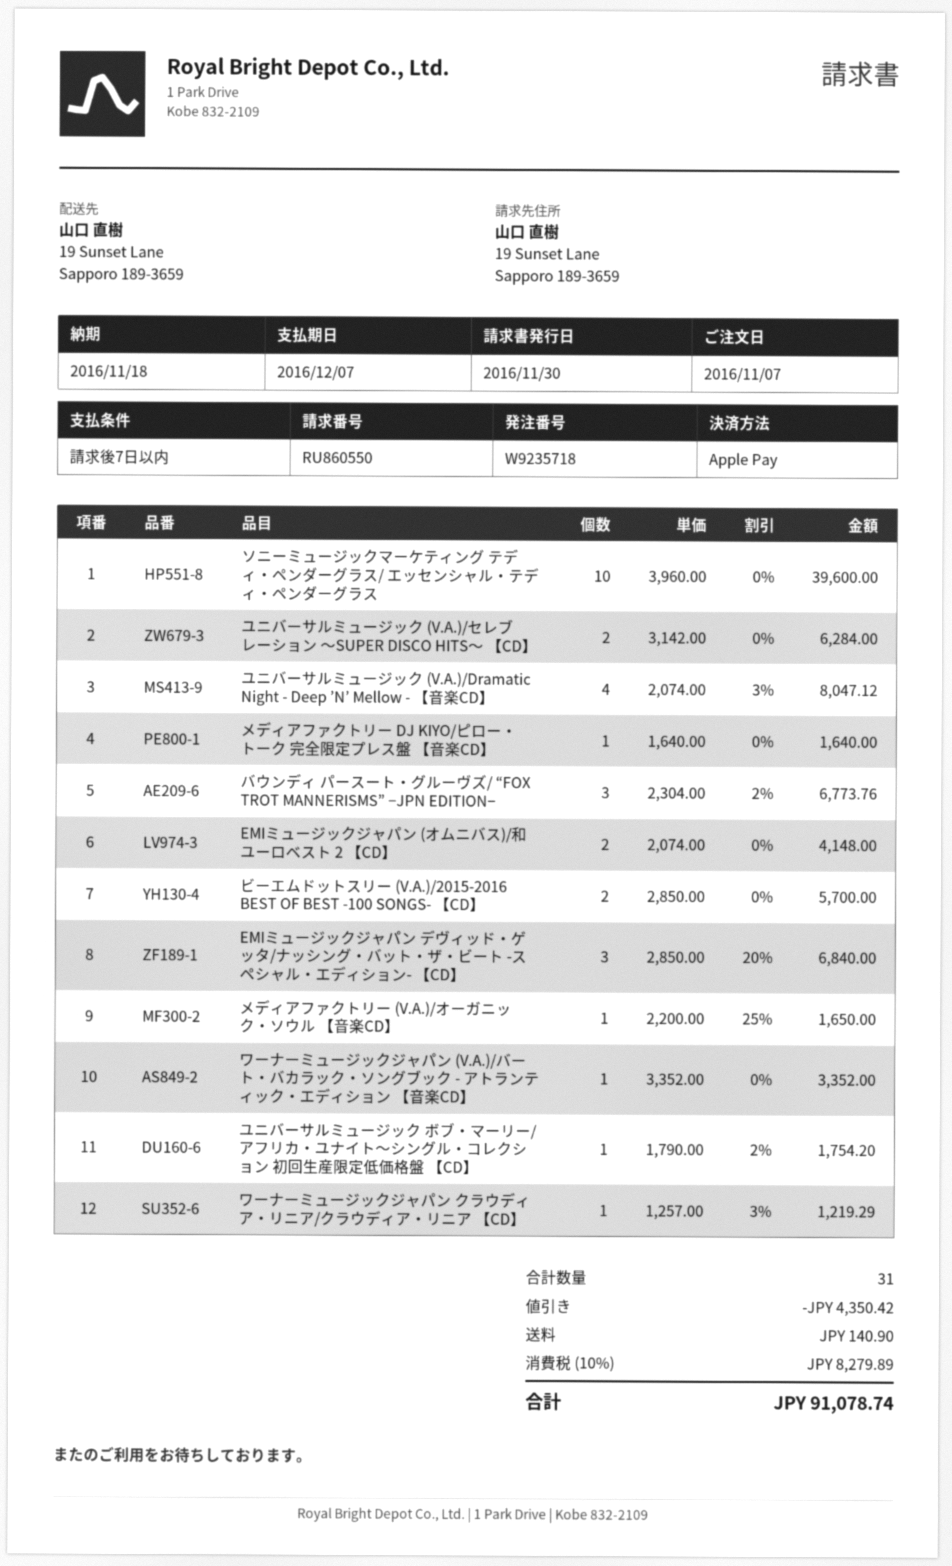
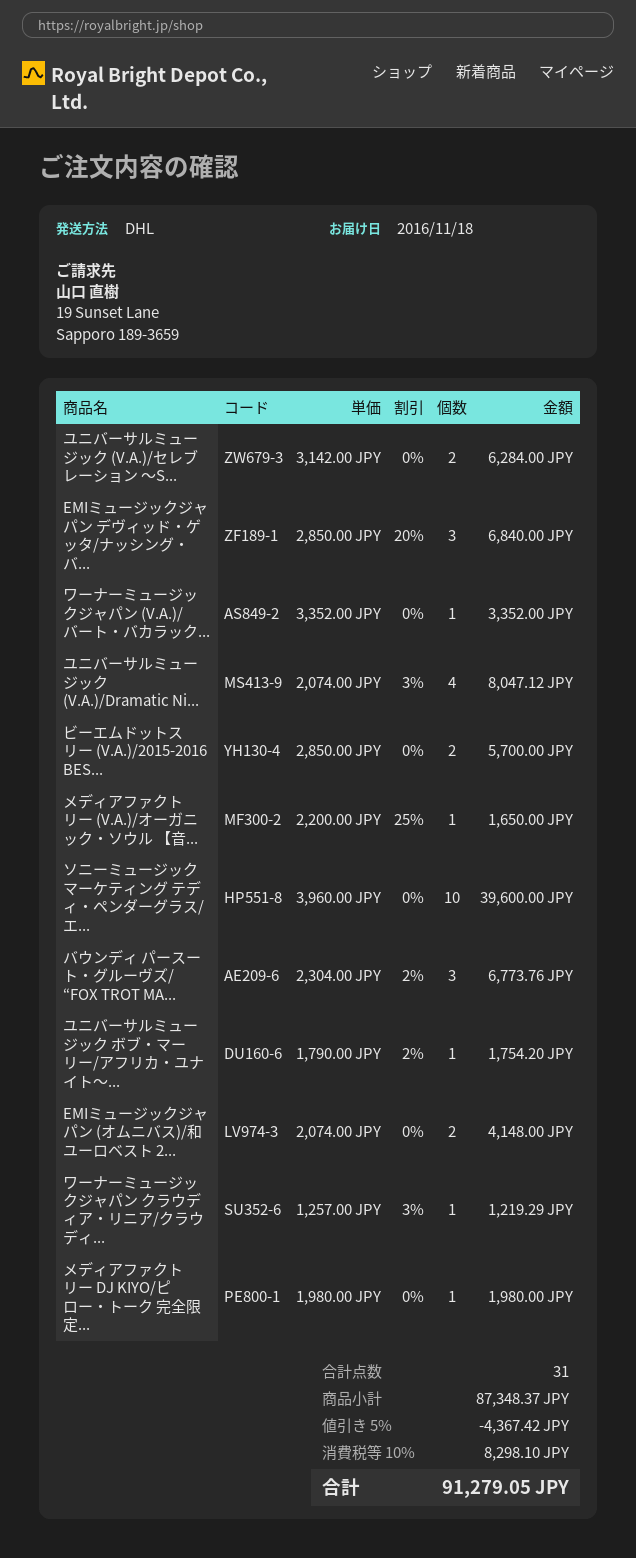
メディアファクトリー DJ KIYO/ピロー・トーク 完全限定プレス盤 【音楽CD】: 1 x 1640.00 = 1640.00 -> 1 x 1980.00 = 1980.00
discount: 4350.42 -> 4367.42
shipping: 140.90 -> none
tax: 10% = 8279.89 -> 10% = 8298.10
total: 91078.74 -> 91279.05

